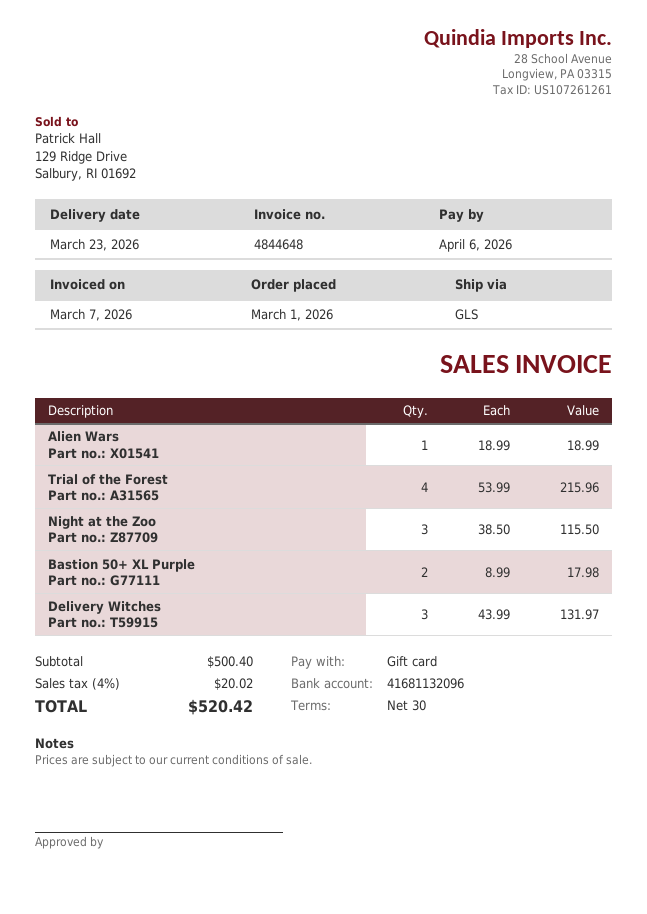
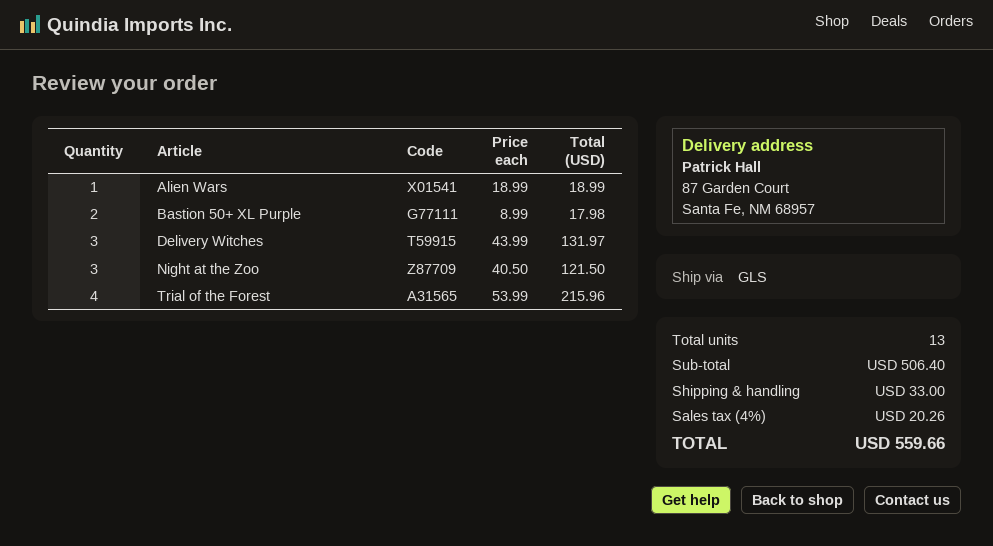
Night at the Zoo: 3 x 38.50 = 115.50 -> 3 x 40.50 = 121.50
subtotal: 500.40 -> 506.40
shipping: none -> 33.00
tax: 4% = 20.02 -> 4% = 20.26
total: 520.42 -> 559.66

